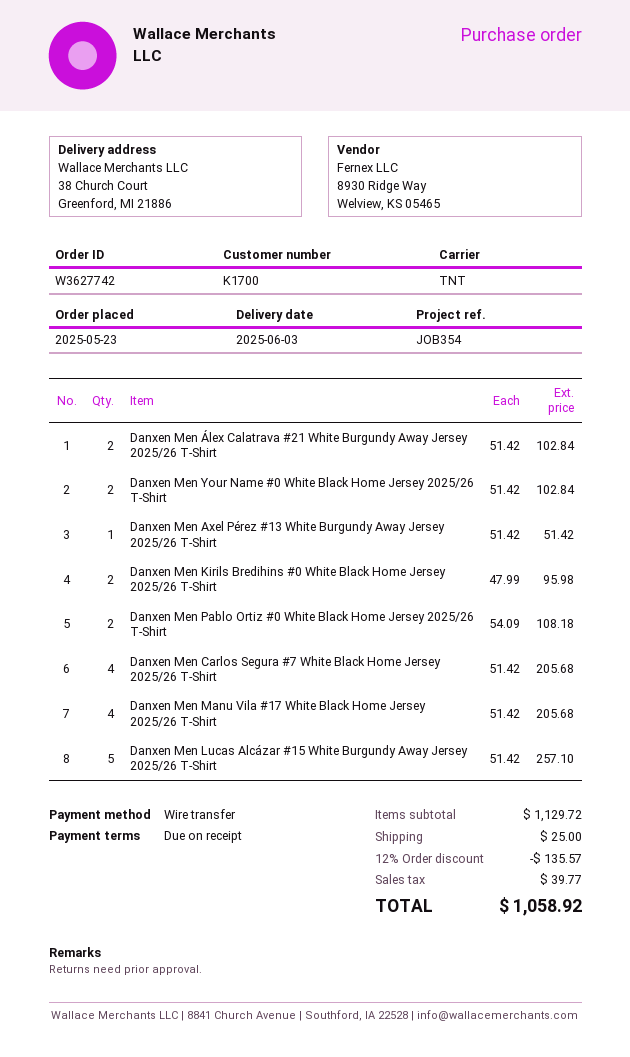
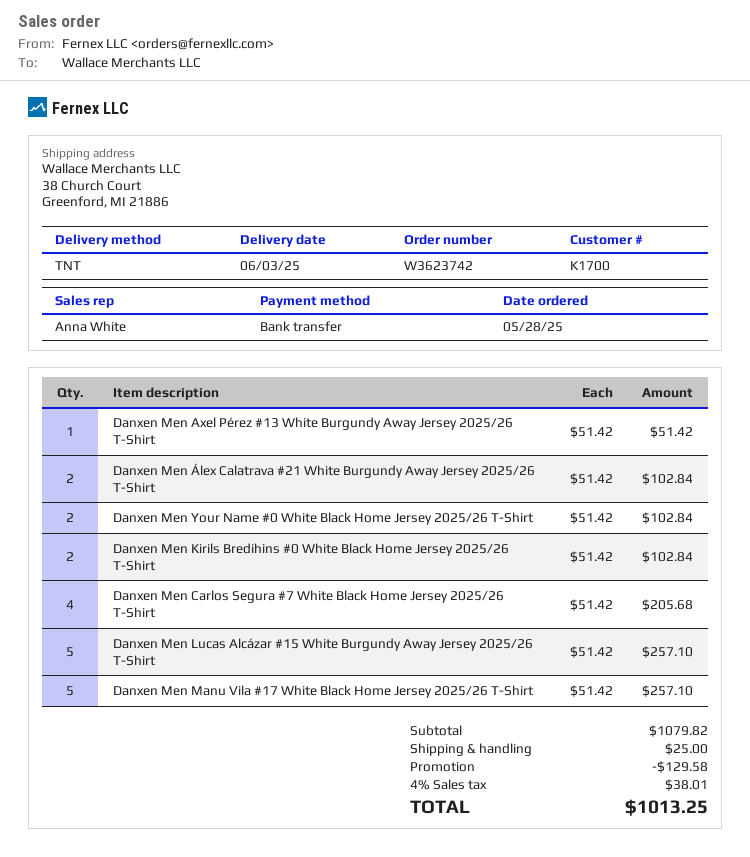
order number: W3627742 -> W3623742
order date: 2025-05-23 -> 2025-05-28
Danxen Men Kirils Bredihins #0 White Black Home Jersey 2025/26 T-Shirt: 2 x 47.99 = 95.98 -> 2 x 51.42 = 102.84
Danxen Men Pablo Ortiz #0 White Black Home Jersey 2025/26 T-Shirt: 2 x 54.09 = 108.18 -> none
Danxen Men Manu Vila #17 White Black Home Jersey 2025/26 T-Shirt: 4 x 51.42 = 205.68 -> 5 x 51.42 = 257.10
subtotal: 1129.72 -> 1079.82
discount: 135.57 -> 129.58
tax: 39.77 -> 38.01
total: 1058.92 -> 1013.25

